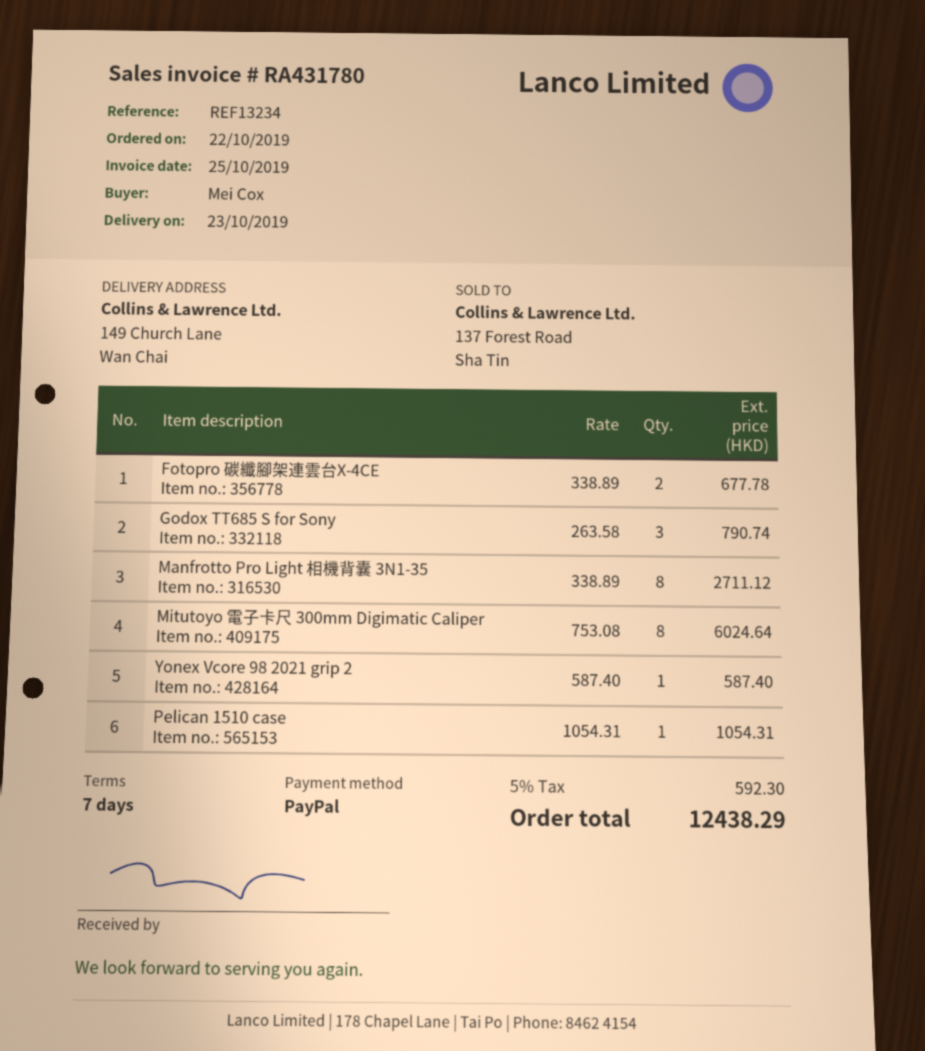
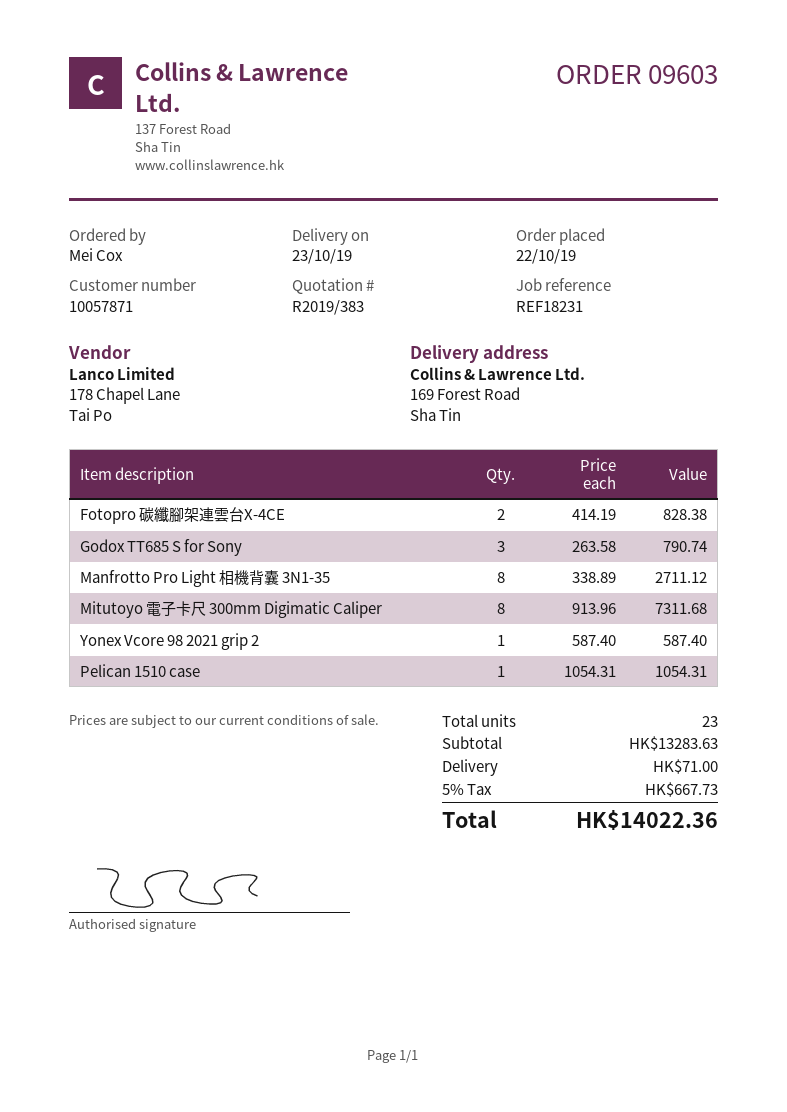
reference: REF13234 -> REF18231
ship to: 149 Church Lane, Wan Chai -> 169 Forest Road, Sha Tin
Fotopro 碳纖腳架連雲台X-4CE: 2 x 338.89 = 677.78 -> 2 x 414.19 = 828.38
Mitutoyo 電子卡尺 300mm Digimatic Caliper: 8 x 753.08 = 6024.64 -> 8 x 913.96 = 7311.68
shipping: none -> 71.00
tax: 5% = 592.30 -> 5% = 667.73
total: 12438.29 -> 14022.36

